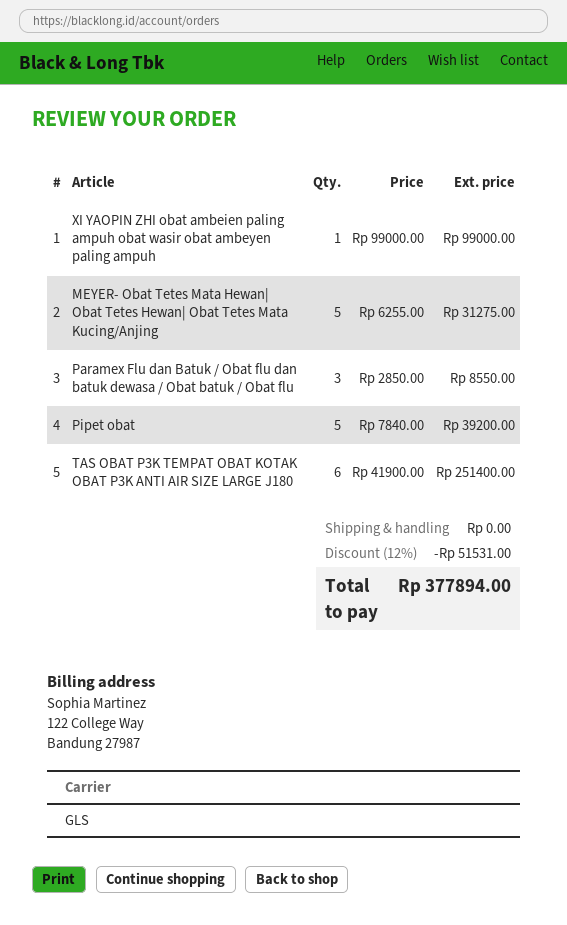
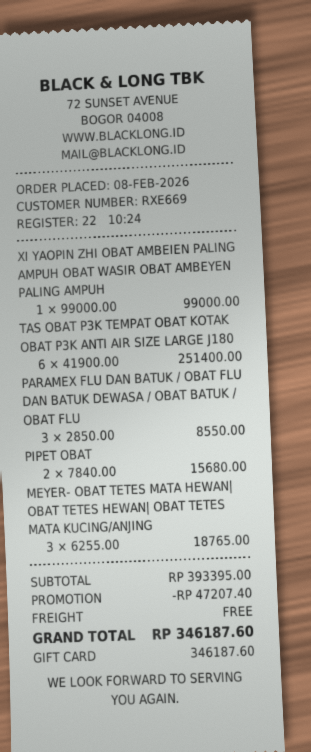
MEYER- Obat Tetes Mata Hewan| Obat Tetes Hewan| Obat Tetes Mata Kucing/Anjing: 5 x 6255.00 = 31275.00 -> 3 x 6255.00 = 18765.00
Pipet obat: 5 x 7840.00 = 39200.00 -> 2 x 7840.00 = 15680.00
discount: 51531.00 -> 47207.40
total: 377894.00 -> 346187.60

